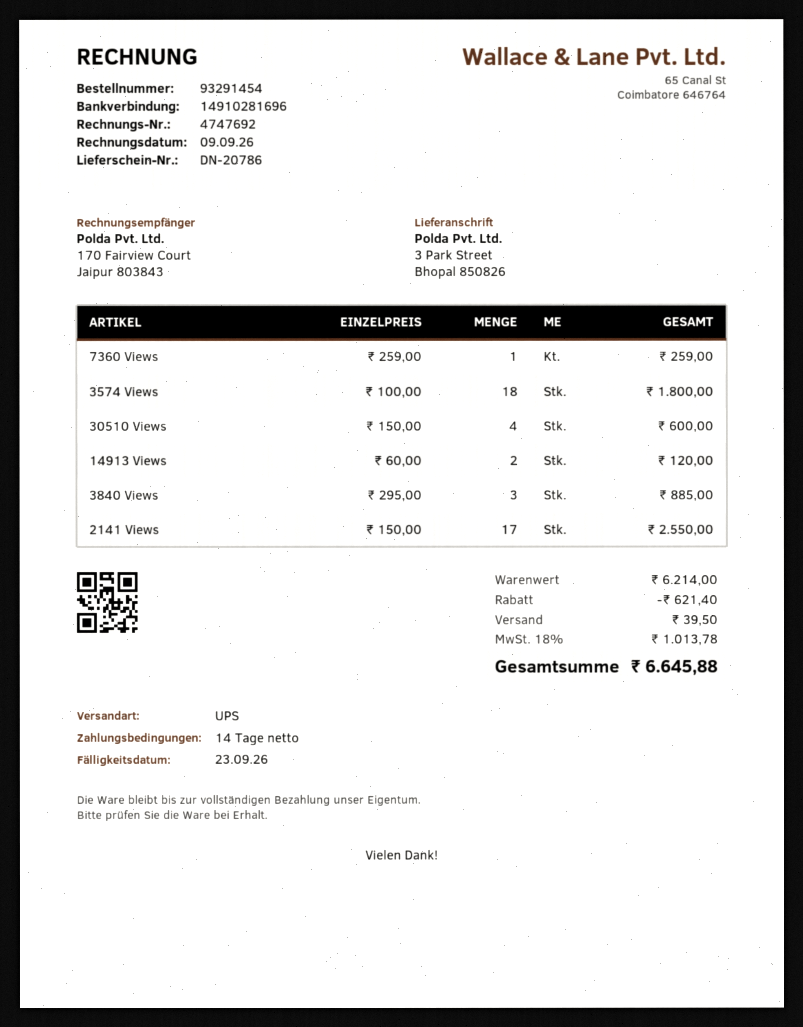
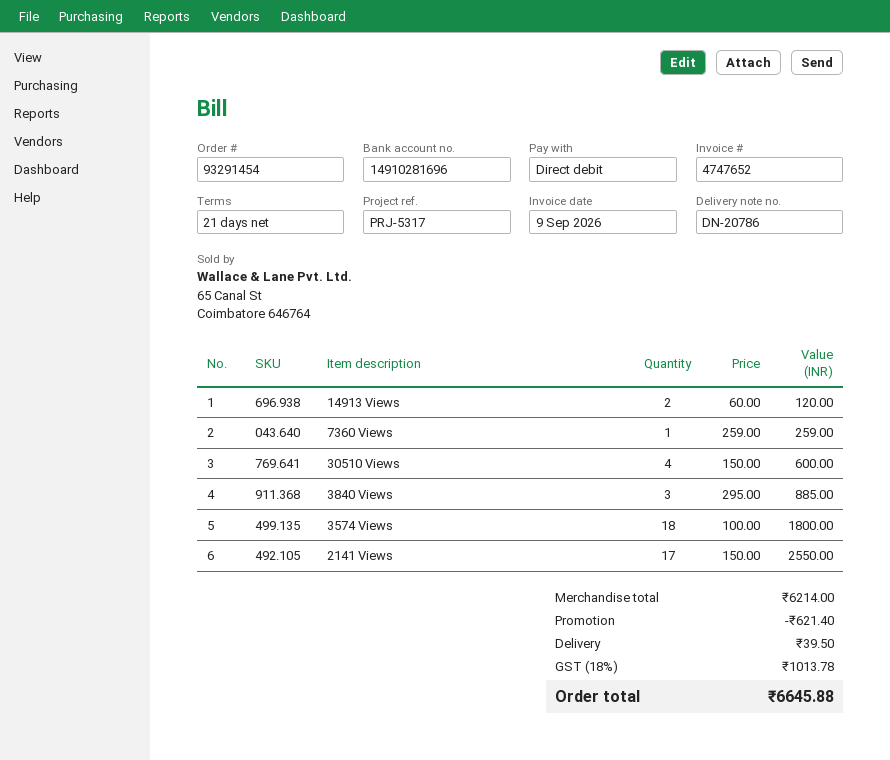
invoice number: 4747692 -> 4747652
payment terms: 14 days -> 21 days

